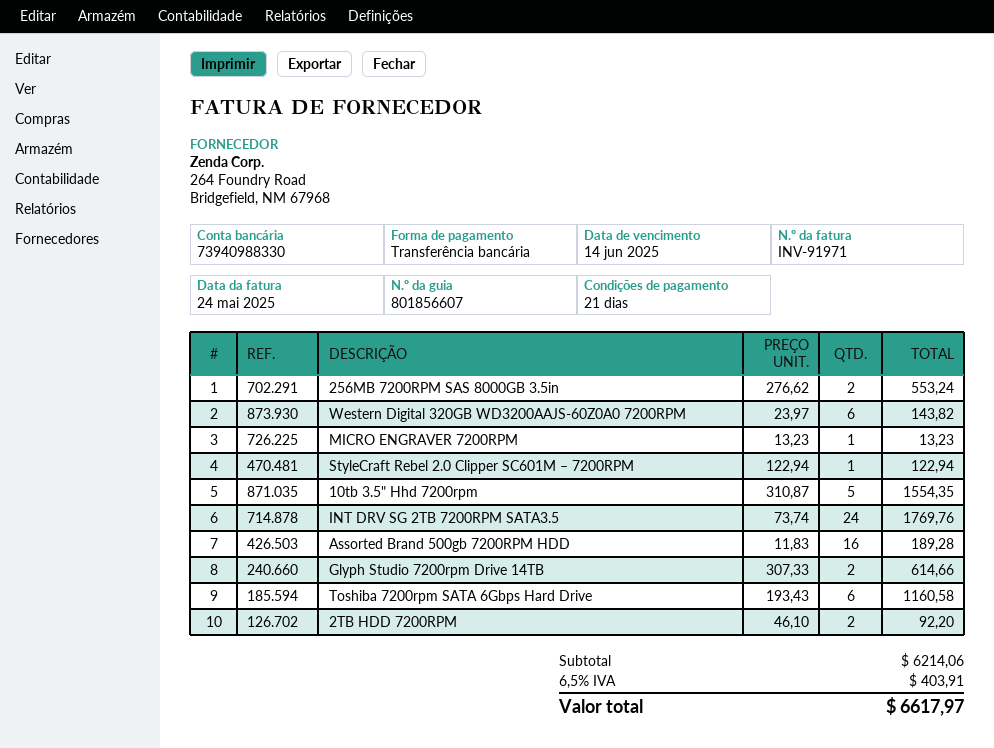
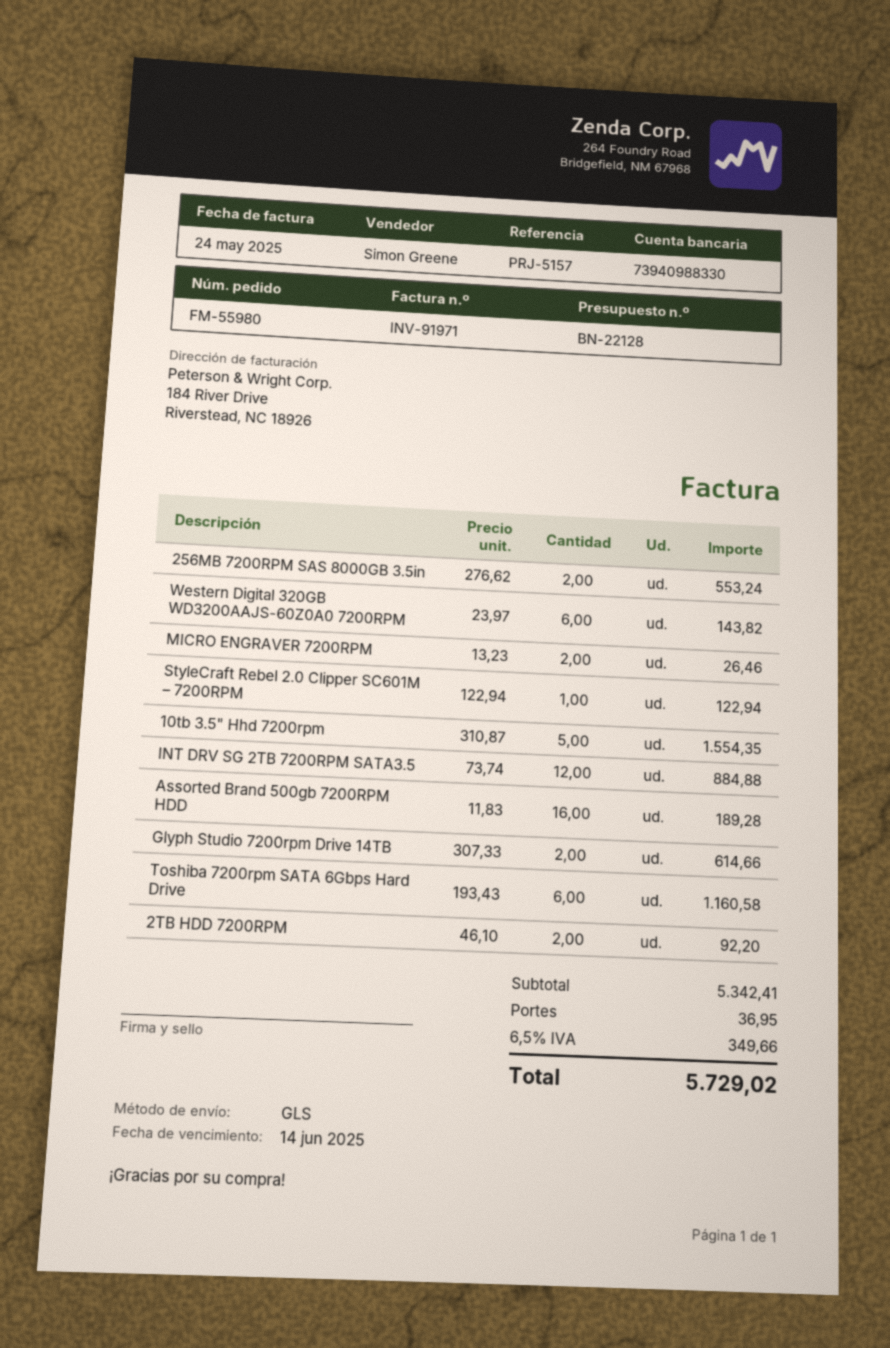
MICRO ENGRAVER 7200RPM: 1 x 13.23 = 13.23 -> 2 x 13.23 = 26.46
INT DRV SG 2TB 7200RPM SATA3.5: 24 x 73.74 = 1769.76 -> 12 x 73.74 = 884.88
subtotal: 6214.06 -> 5342.41
shipping: none -> 36.95
tax: 6.5% = 403.91 -> 6.5% = 349.66
total: 6617.97 -> 5729.02

